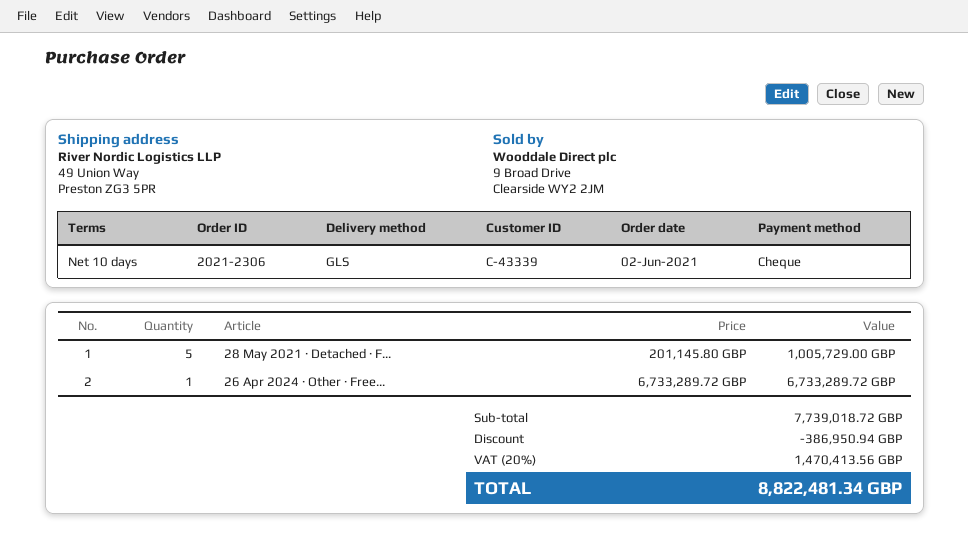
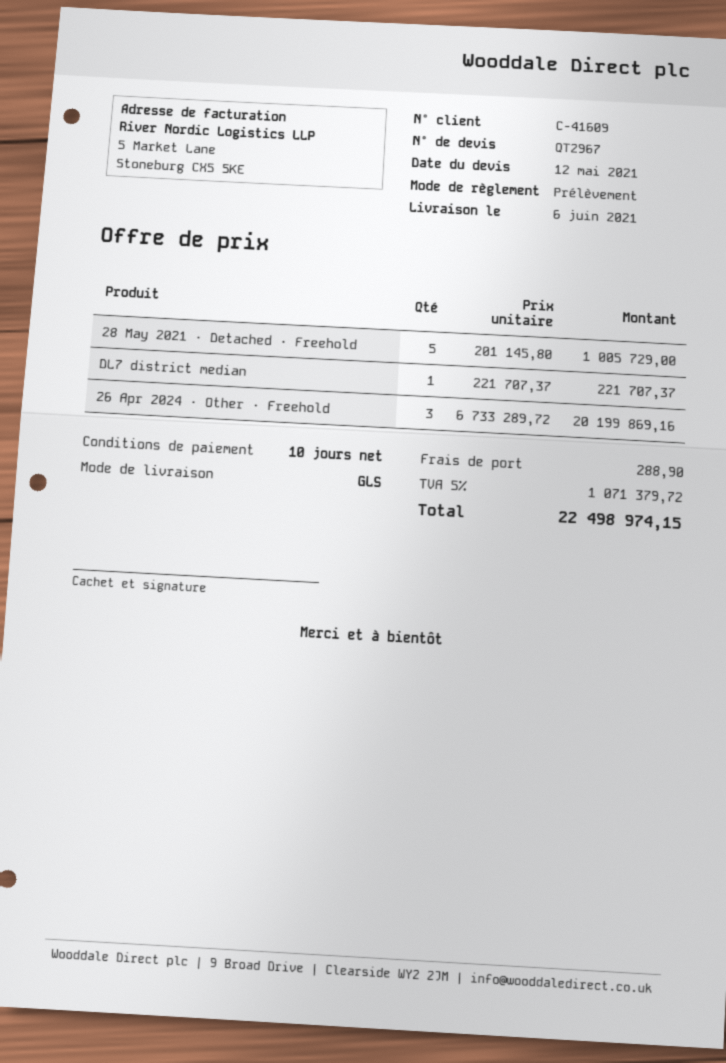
customer number: C-43339 -> C-41609
payment method: cheque -> direct debit
26 Apr 2024 · Other · Free...: 1 x 6733289.72 = 6733289.72 -> 3 x 6733289.72 = 20199869.16
DL7 district median: none -> 1 x 221707.37 = 221707.37
discount: 386950.94 -> none
shipping: none -> 288.90
tax: 20% = 1470413.56 -> 5% = 1071379.72
total: 8822481.34 -> 22498974.15

